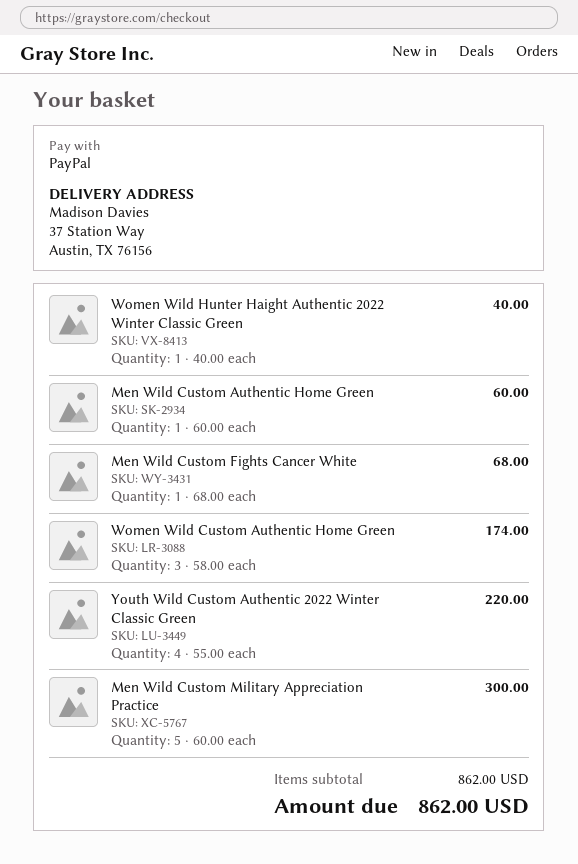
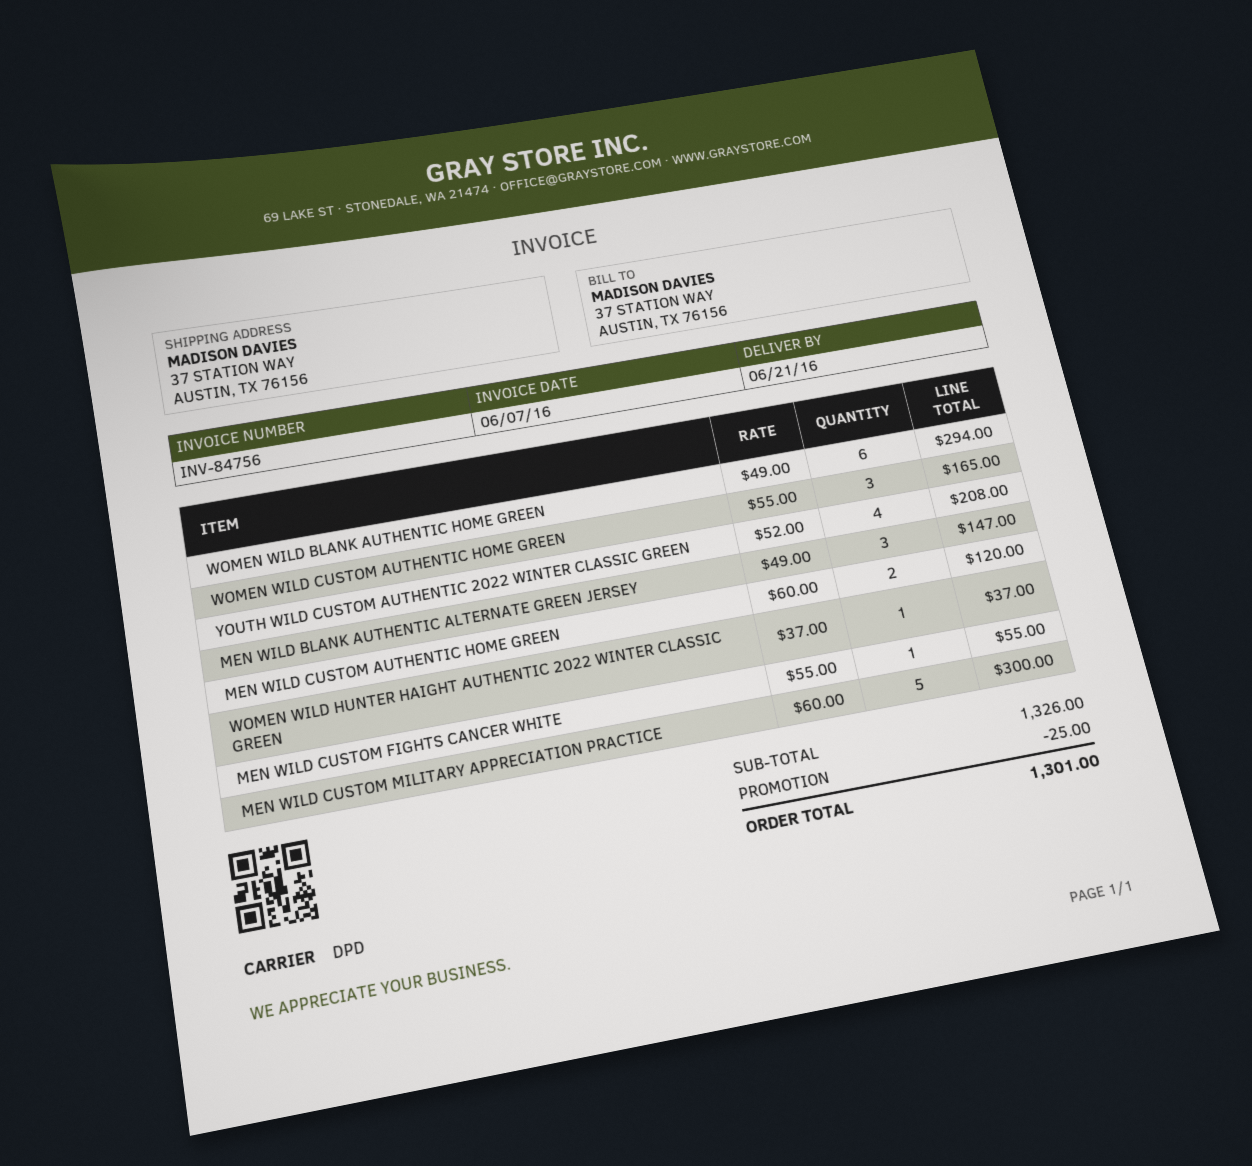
Women Wild Hunter Haight Authentic 2022 Winter Classic Green: 1 x 40.00 = 40.00 -> 1 x 37.00 = 37.00
Men Wild Custom Authentic Home Green: 1 x 60.00 = 60.00 -> 2 x 60.00 = 120.00
Men Wild Custom Fights Cancer White: 1 x 68.00 = 68.00 -> 1 x 55.00 = 55.00
Women Wild Custom Authentic Home Green: 3 x 58.00 = 174.00 -> 3 x 55.00 = 165.00
Youth Wild Custom Authentic 2022 Winter Classic Green: 4 x 55.00 = 220.00 -> 4 x 52.00 = 208.00
WOMEN WILD BLANK AUTHENTIC HOME GREEN: none -> 6 x 49.00 = 294.00
MEN WILD BLANK AUTHENTIC ALTERNATE GREEN JERSEY: none -> 3 x 49.00 = 147.00
subtotal: 862.00 -> 1326.00
discount: none -> 25.00
total: 862.00 -> 1301.00

